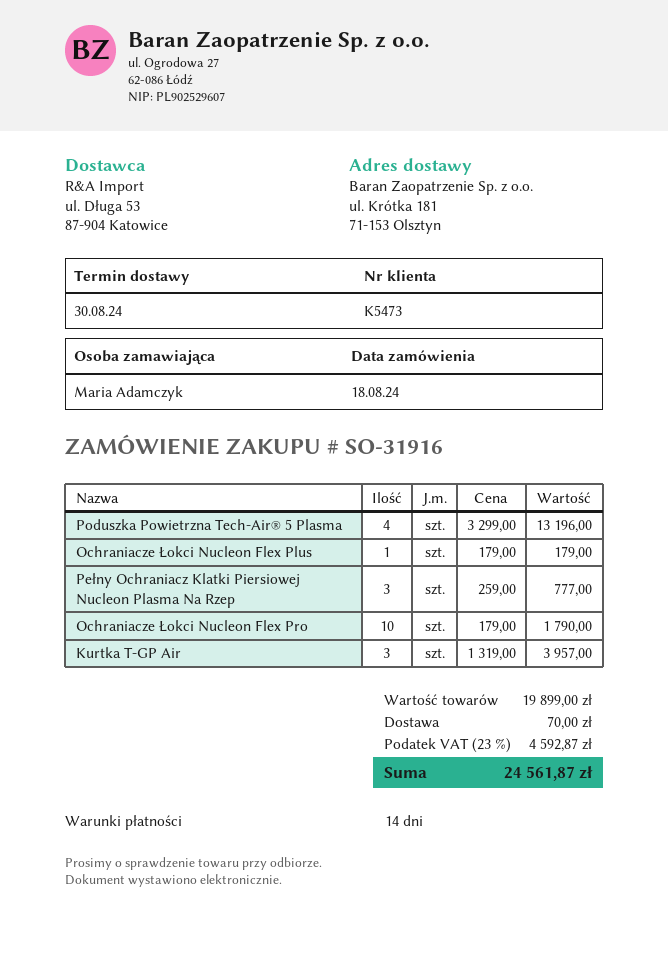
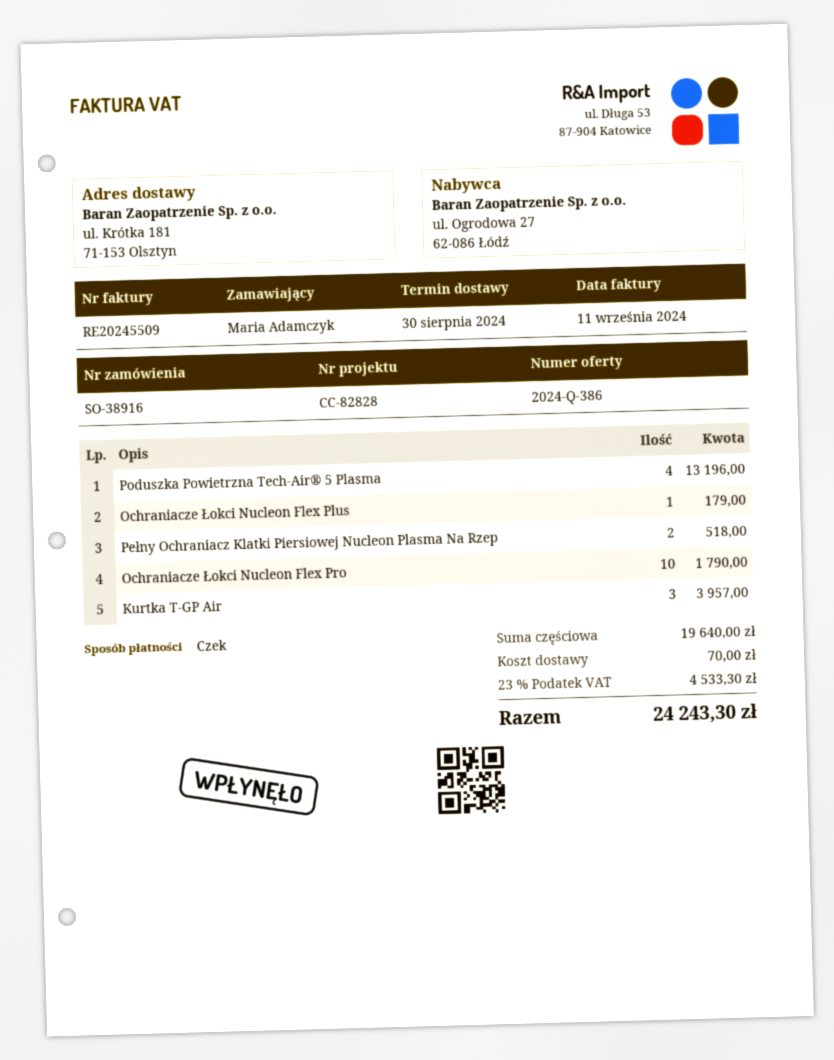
order number: SO-31916 -> SO-38916
Pełny Ochraniacz Klatki Piersiowej Nucleon Plasma Na Rzep: 3 for 777.00 -> 2 for 518.00
subtotal: 19899.00 -> 19640.00
tax: 23% = 4592.87 -> 23% = 4533.30
total: 24561.87 -> 24243.30

